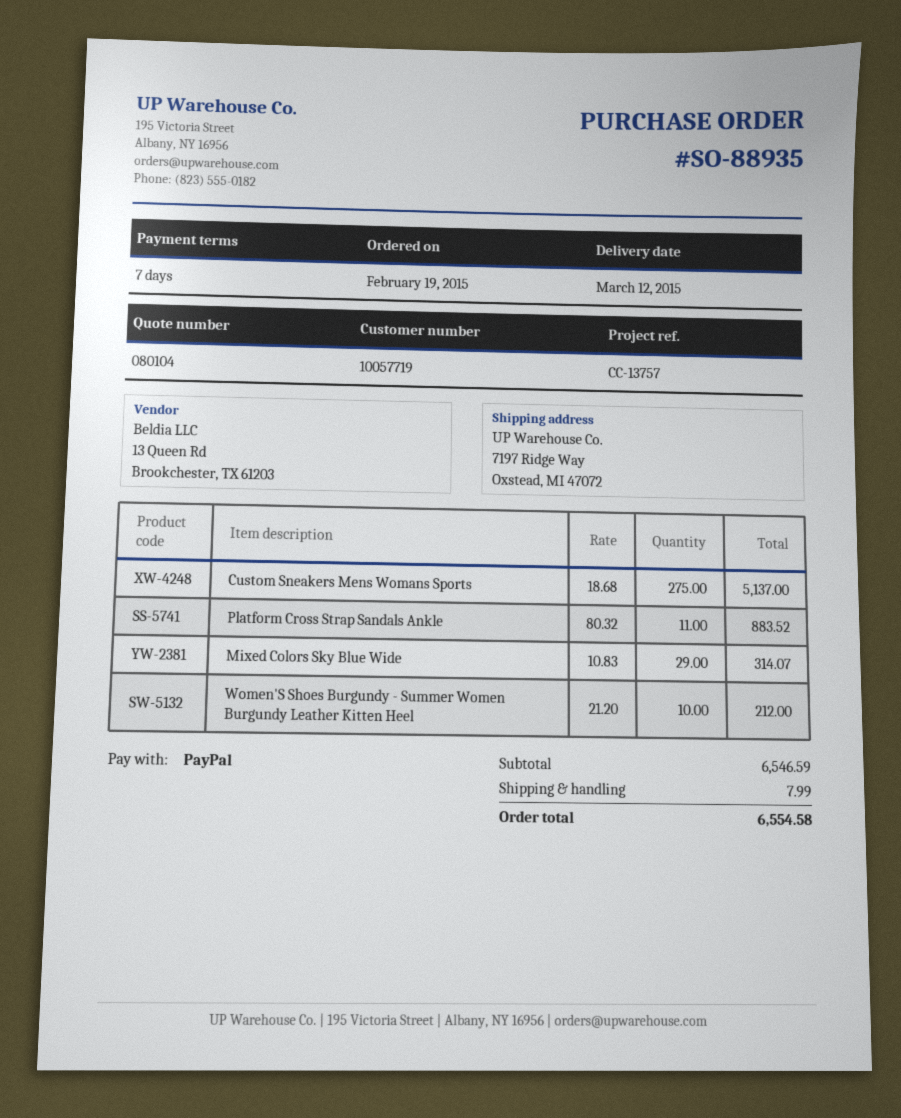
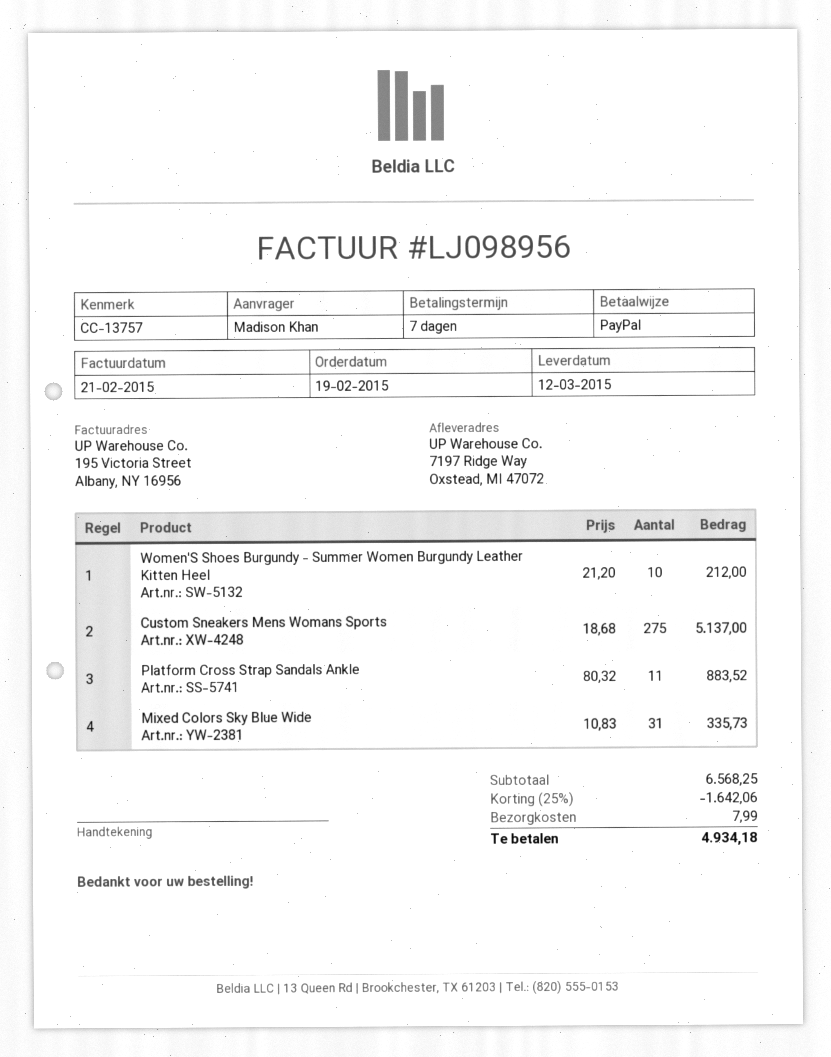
Mixed Colors Sky Blue Wide: 29 x 10.83 = 314.07 -> 31 x 10.83 = 335.73
subtotal: 6546.59 -> 6568.25
discount: none -> 25% = 1642.06
total: 6554.58 -> 4934.18

